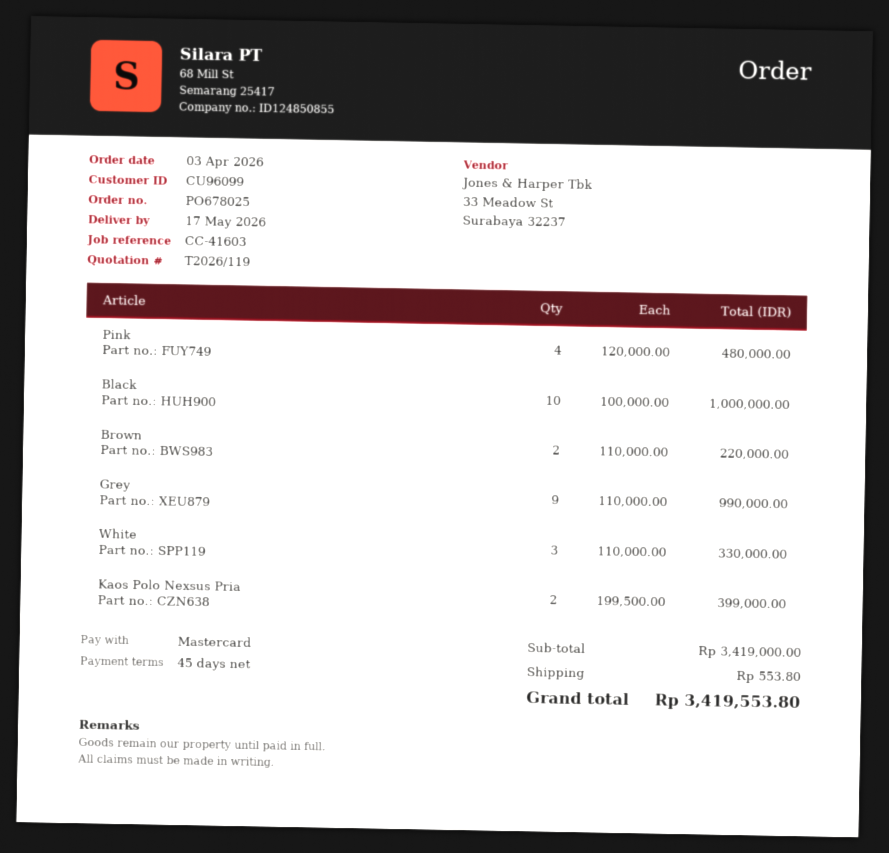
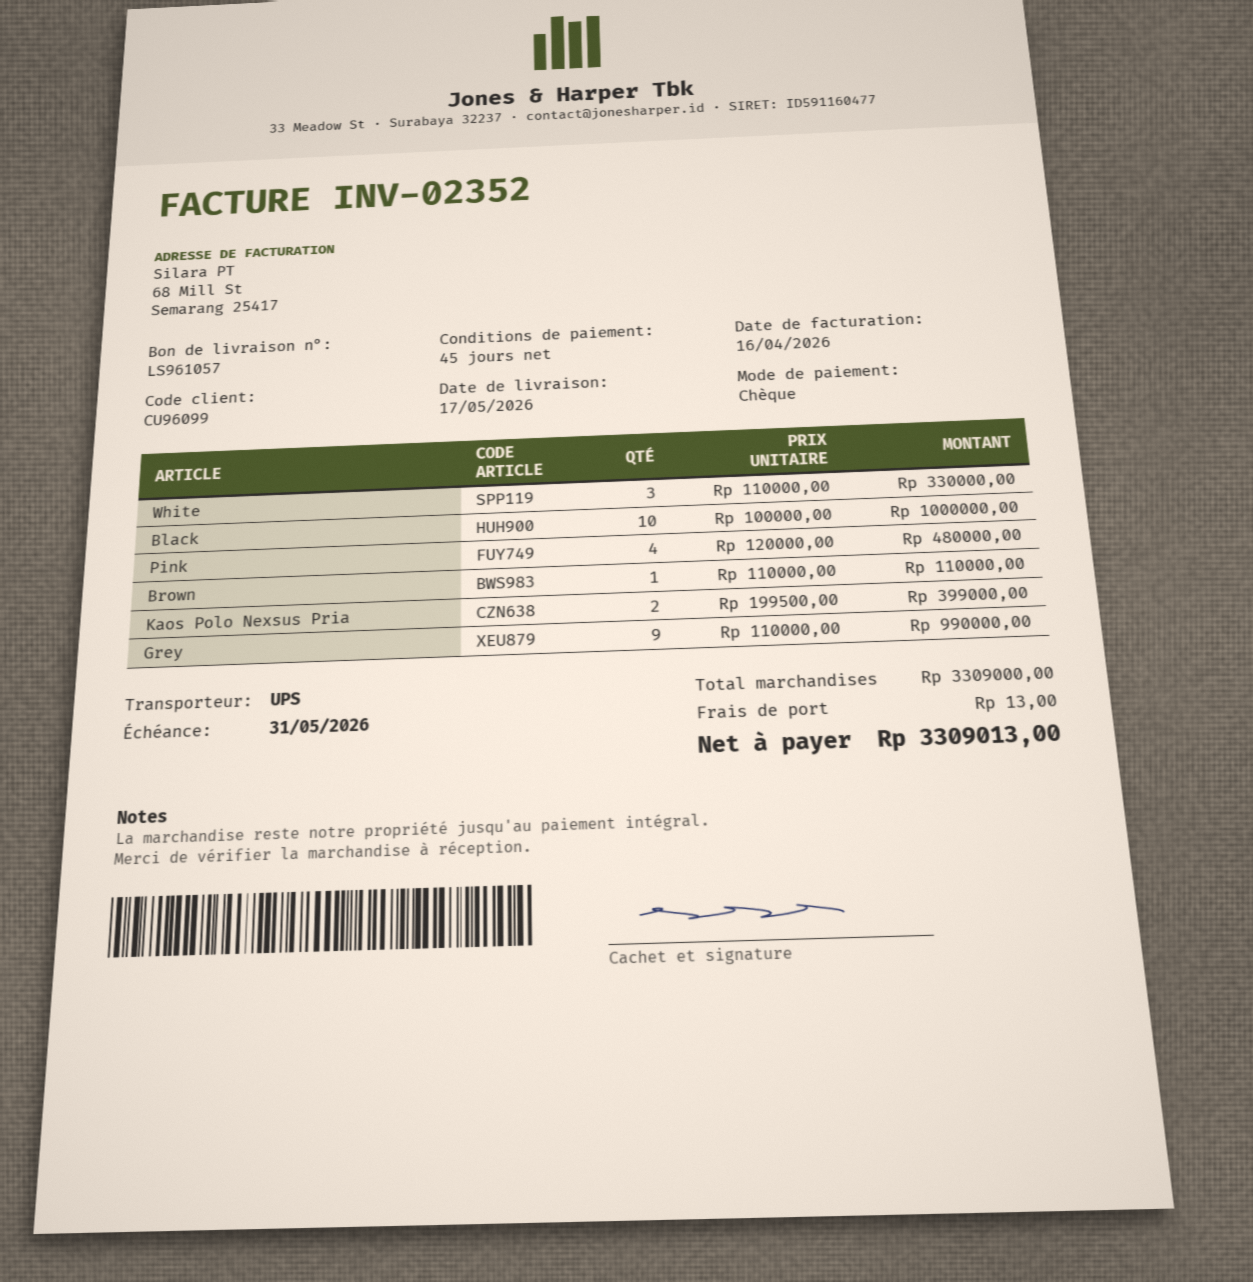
payment method: Mastercard -> cheque
Brown: 2 x 110000.00 = 220000.00 -> 1 x 110000.00 = 110000.00
subtotal: 3419000.00 -> 3309000.00
shipping: 553.80 -> 13.00
total: 3419553.80 -> 3309013.00

